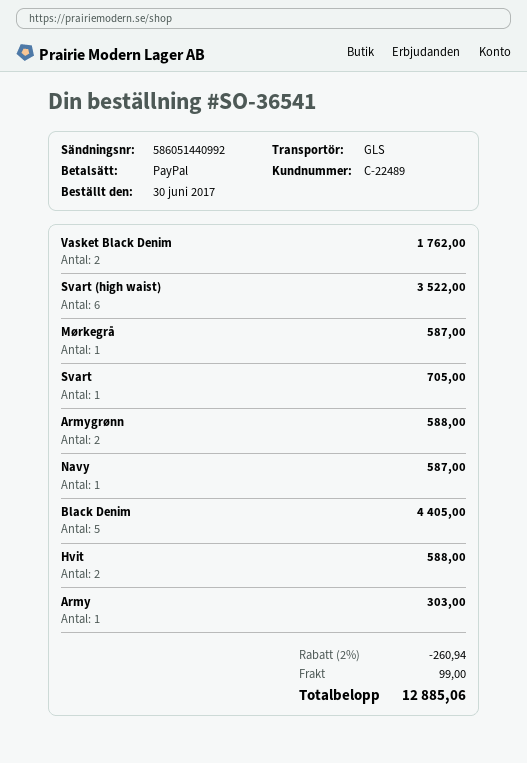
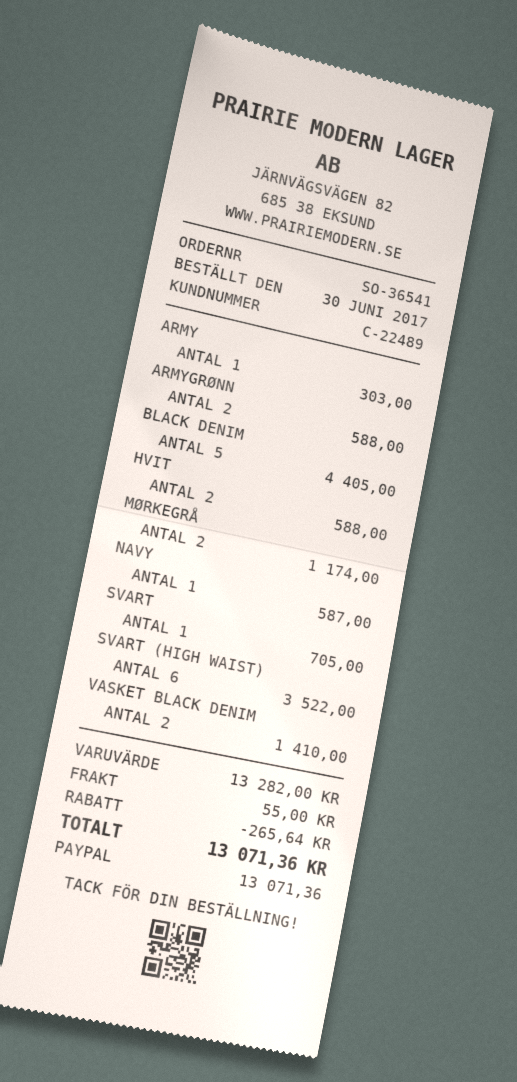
Vasket Black Denim: 2 for 1762.00 -> 2 for 1410.00
Mørkegrå: 1 for 587.00 -> 2 for 1174.00
discount: 260.94 -> 265.64
shipping: 99.00 -> 55.00
total: 12885.06 -> 13071.36

